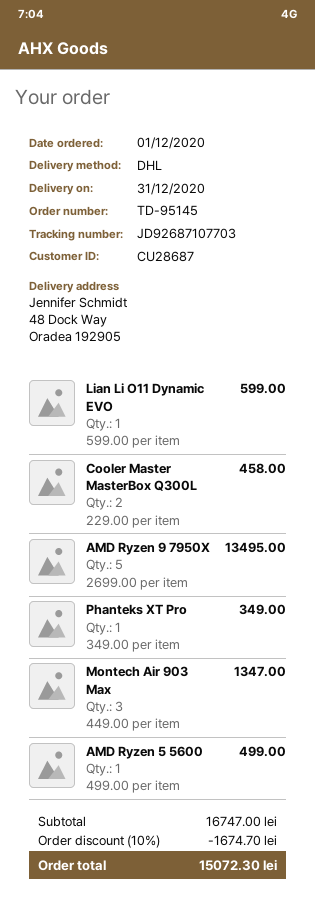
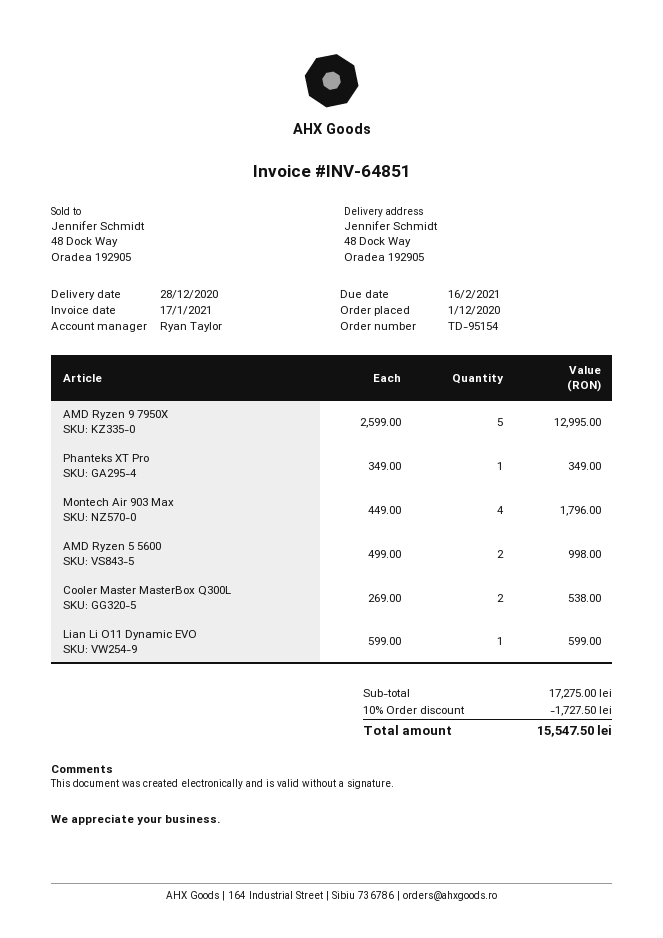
order number: TD-95145 -> TD-95154
delivery date: 2020-12-31 -> 2020-12-28
Cooler Master MasterBox Q300L: 2 x 229.00 = 458.00 -> 2 x 269.00 = 538.00
AMD Ryzen 9 7950X: 5 x 2699.00 = 13495.00 -> 5 x 2599.00 = 12995.00
Montech Air 903 Max: 3 x 449.00 = 1347.00 -> 4 x 449.00 = 1796.00
AMD Ryzen 5 5600: 1 x 499.00 = 499.00 -> 2 x 499.00 = 998.00
subtotal: 16747.00 -> 17275.00
discount: 10% = 1674.70 -> 10% = 1727.50
total: 15072.30 -> 15547.50

